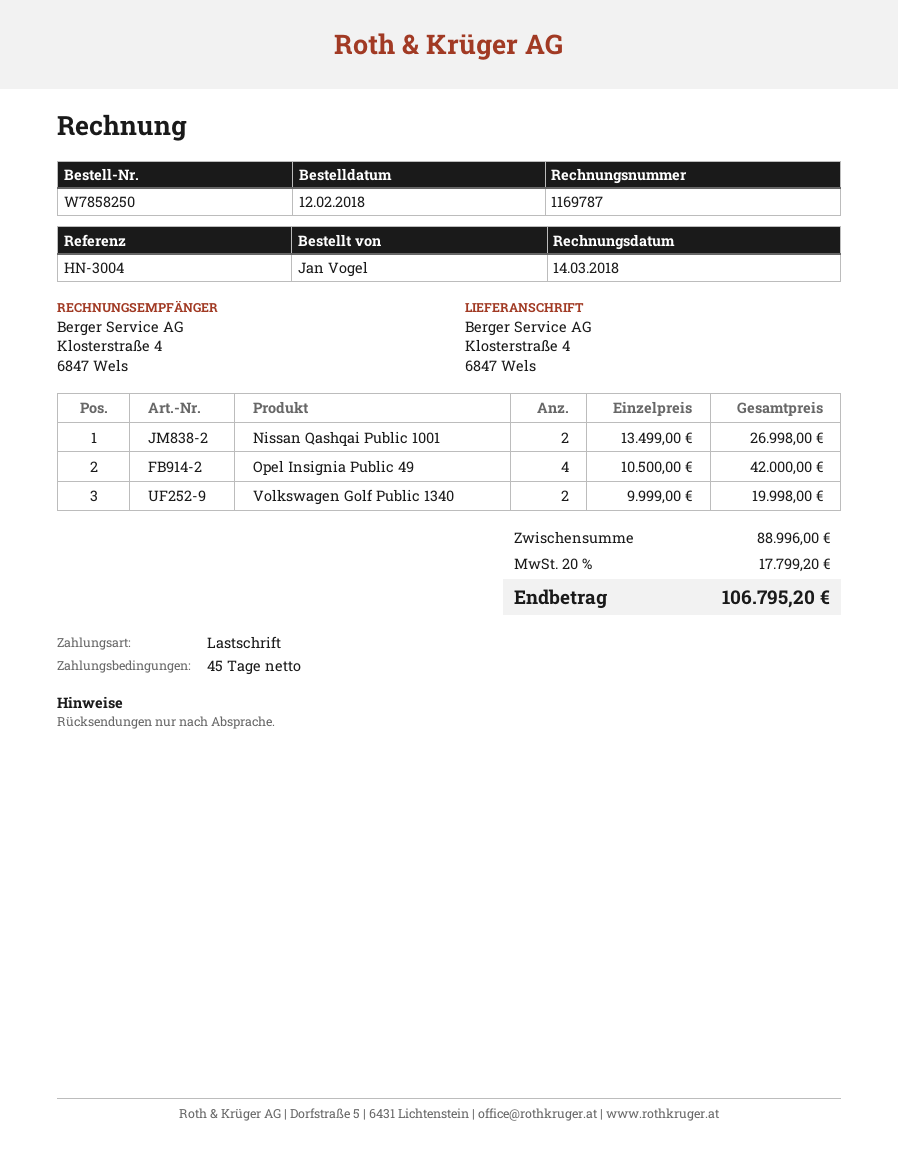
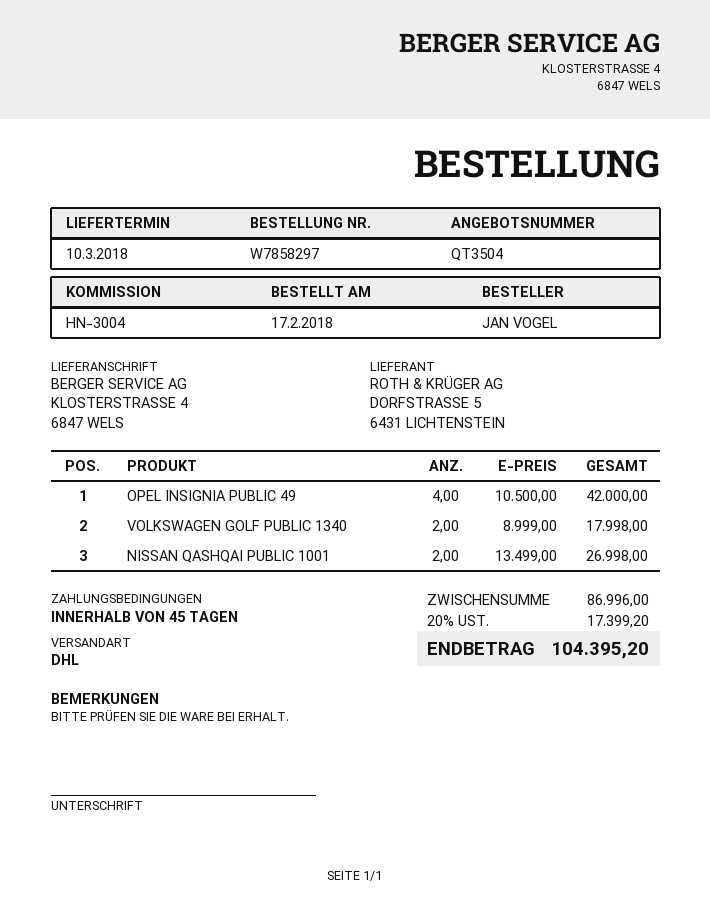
order number: W7858250 -> W7858297
order date: 2018-02-12 -> 2018-02-17
Volkswagen Golf Public 1340: 2 x 9999.00 = 19998.00 -> 2 x 8999.00 = 17998.00
subtotal: 88996.00 -> 86996.00
tax: 20% = 17799.20 -> 20% = 17399.20
total: 106795.20 -> 104395.20

